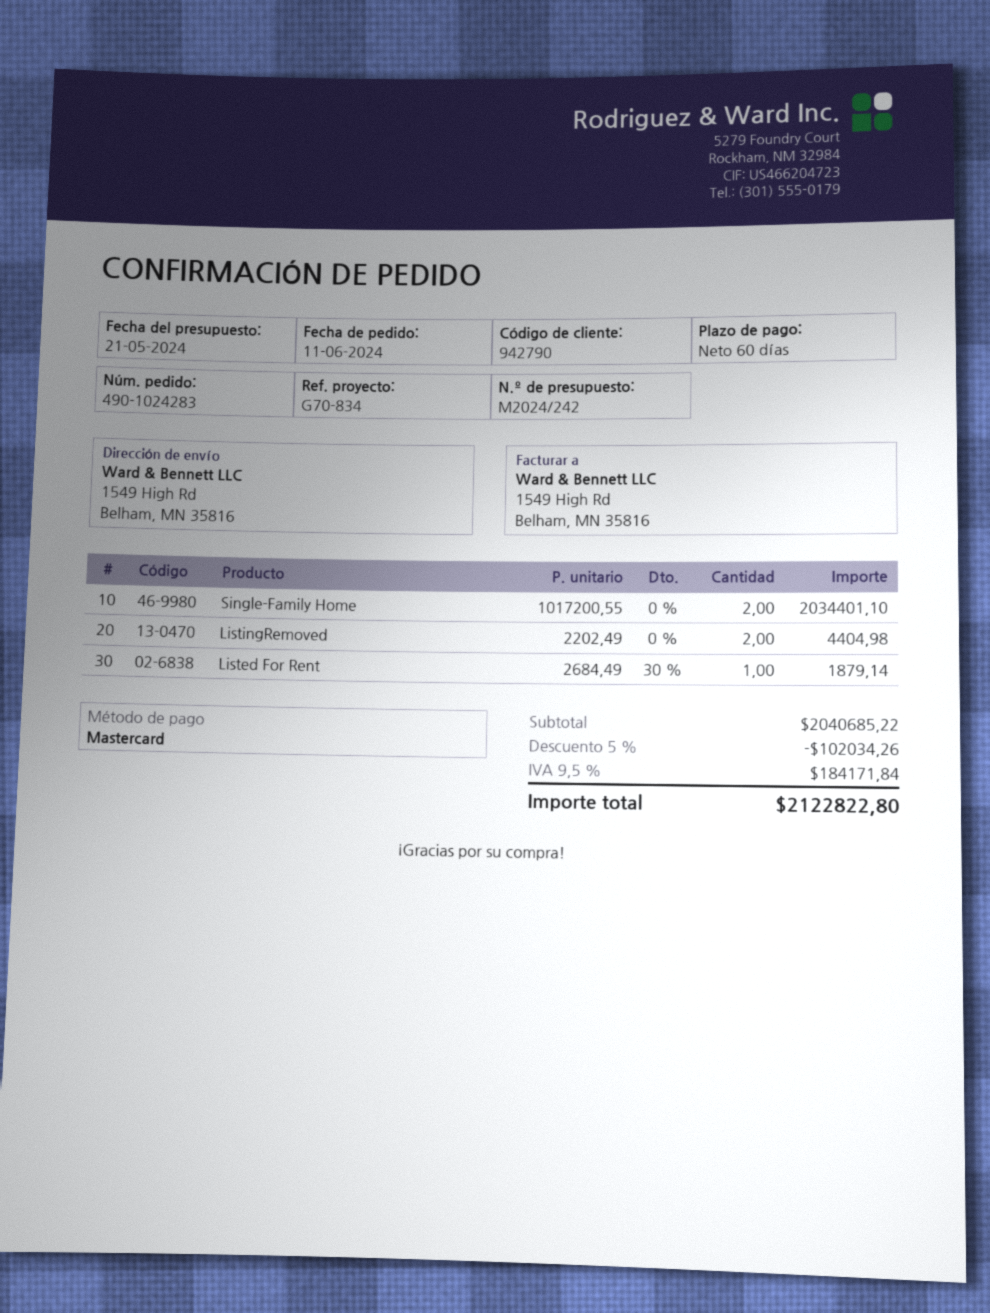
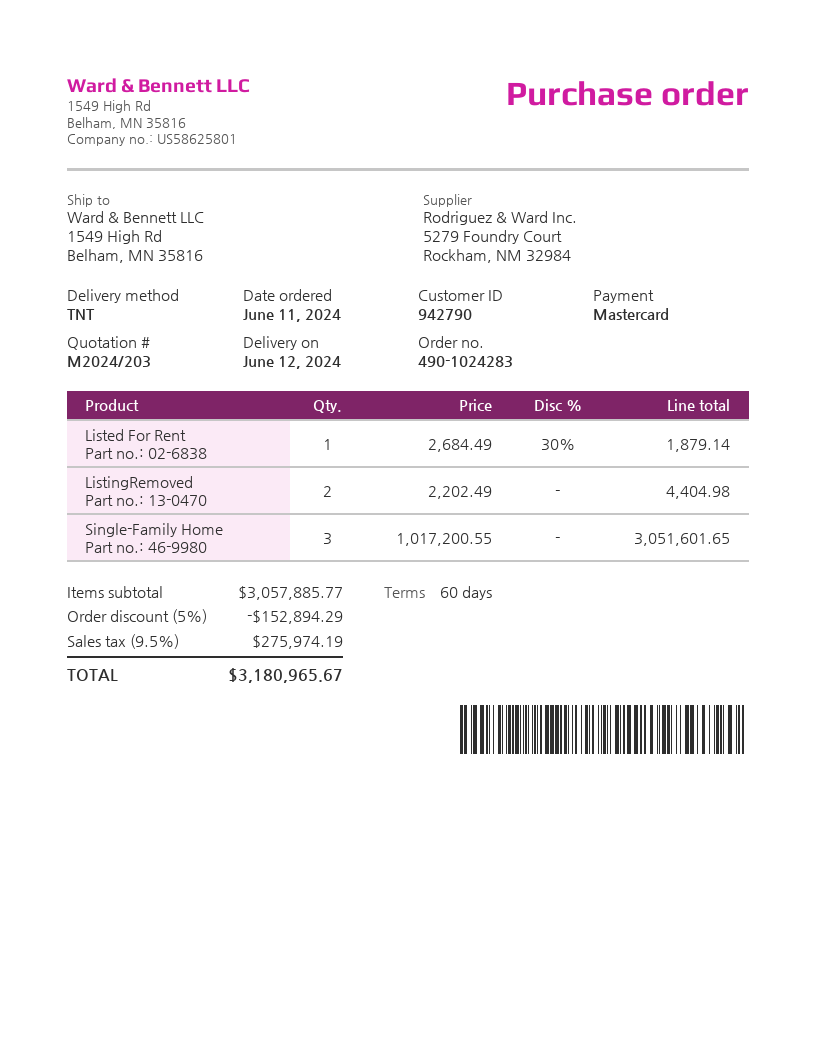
quote number: M2024/242 -> M2024/203
Single-Family Home: 2 x 1017200.55 = 2034401.10 -> 3 x 1017200.55 = 3051601.65
subtotal: 2040685.22 -> 3057885.77
discount: 5% = 102034.26 -> 5% = 152894.29
tax: 9.5% = 184171.84 -> 9.5% = 275974.19
total: 2122822.80 -> 3180965.67

